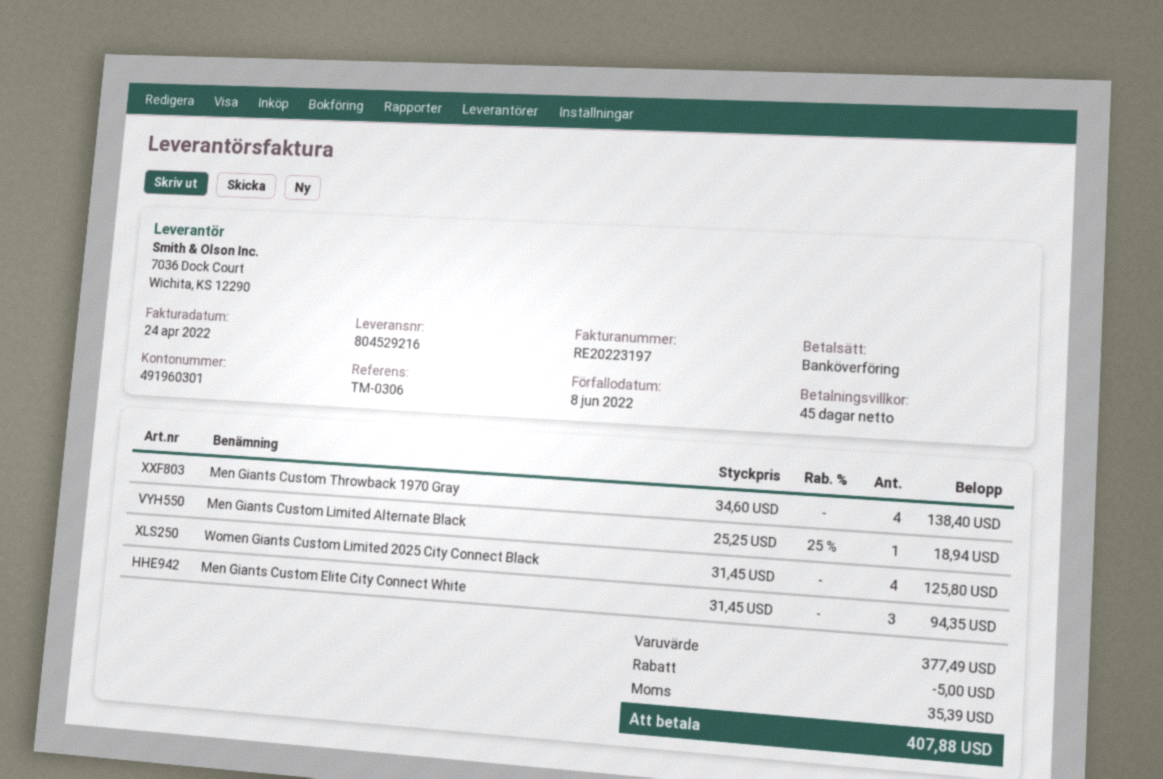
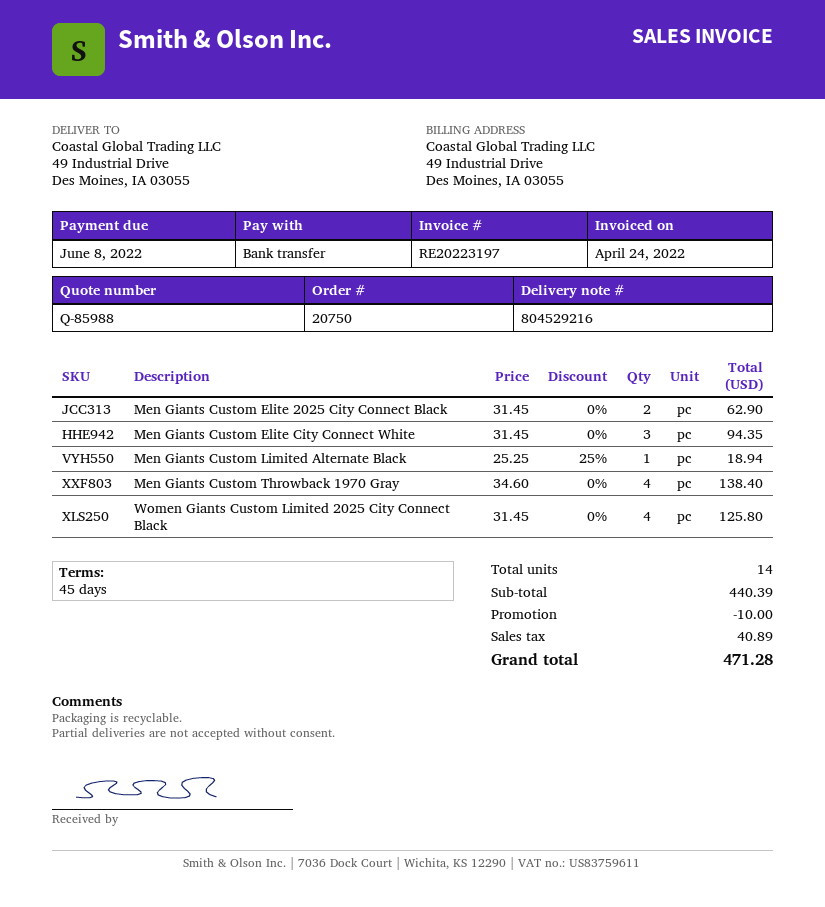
Men Giants Custom Elite 2025 City Connect Black: none -> 2 x 31.45 = 62.90
subtotal: 377.49 -> 440.39
discount: 5.00 -> 10.00
tax: 35.39 -> 40.89
total: 407.88 -> 471.28

